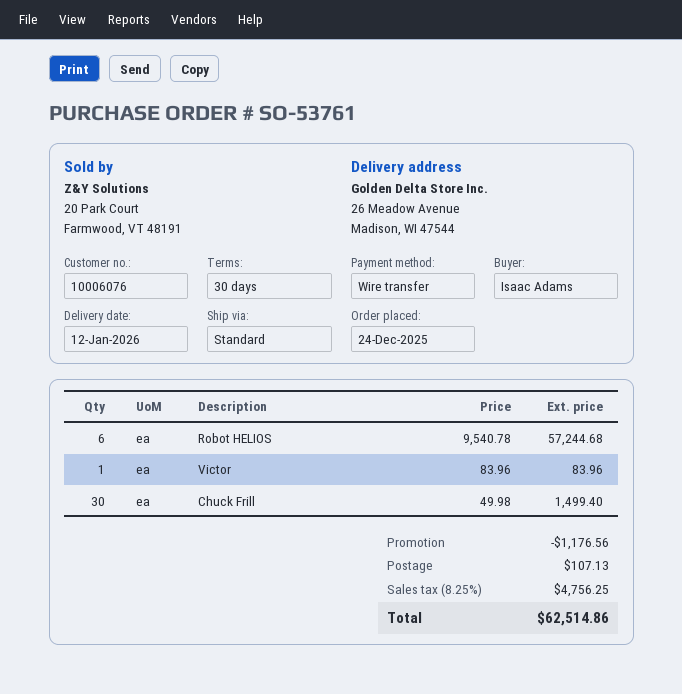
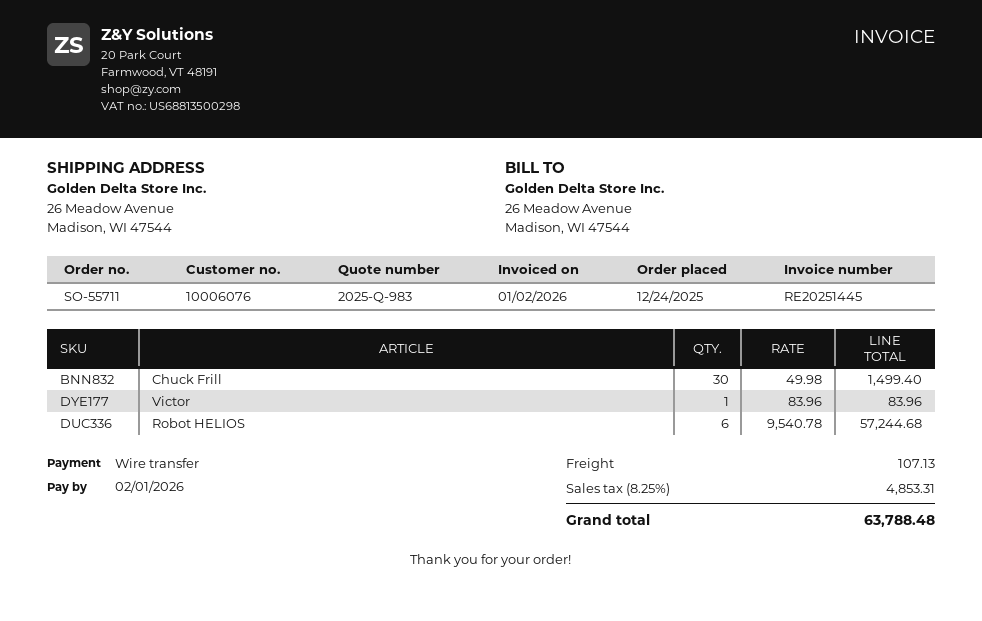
order number: SO-53761 -> SO-55711
discount: 1176.56 -> none
tax: 8.25% = 4756.25 -> 8.25% = 4853.31
total: 62514.86 -> 63788.48

